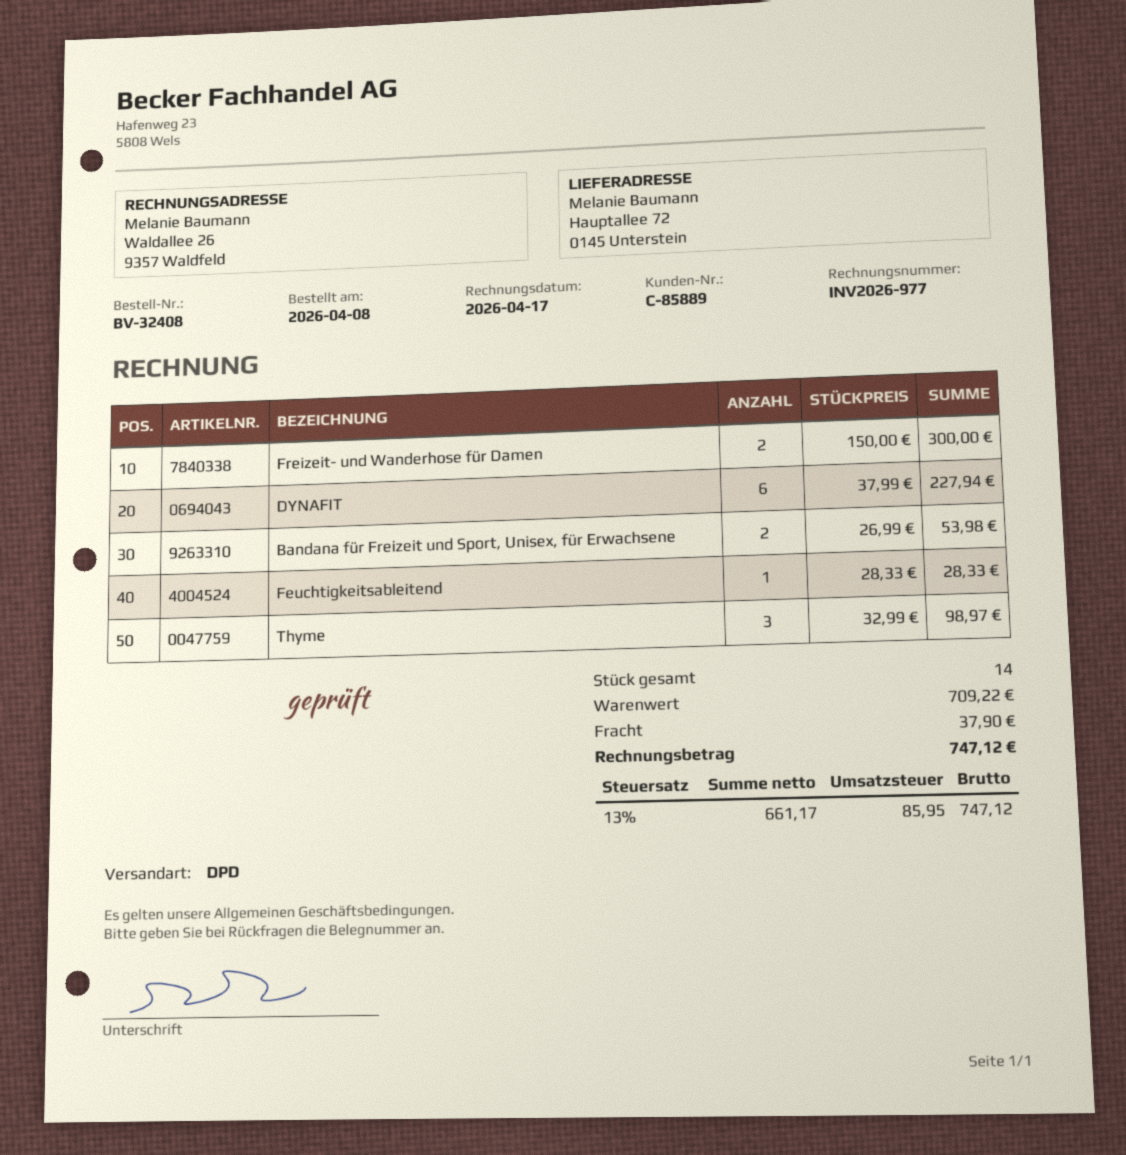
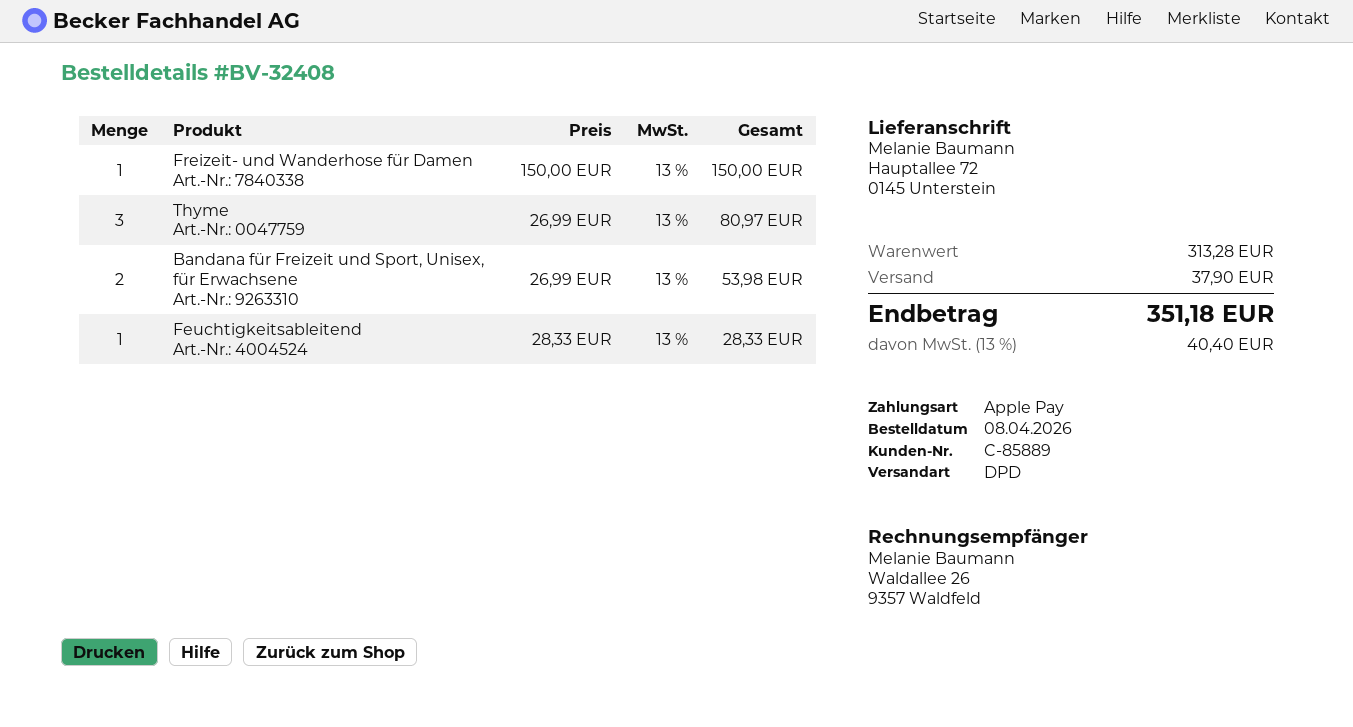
Freizeit- und Wanderhose für Damen: 2 x 150.00 = 300.00 -> 1 x 150.00 = 150.00
DYNAFIT: 6 x 37.99 = 227.94 -> none
Thyme: 3 x 32.99 = 98.97 -> 3 x 26.99 = 80.97
subtotal: 709.22 -> 313.28
tax: 13% = 85.95 -> 13% = 40.40
total: 747.12 -> 351.18

